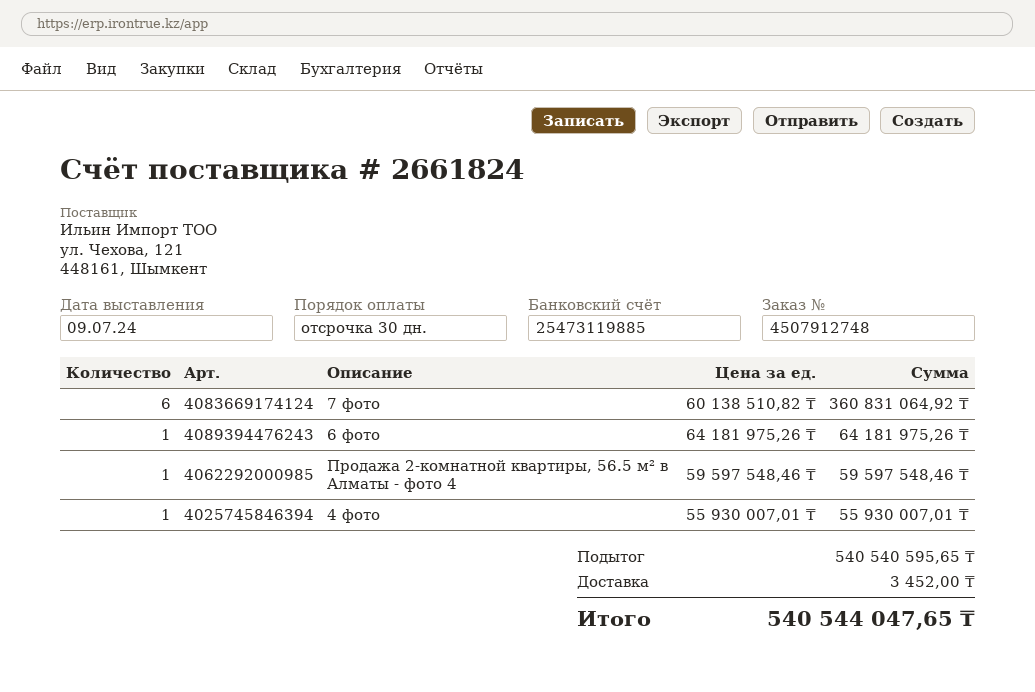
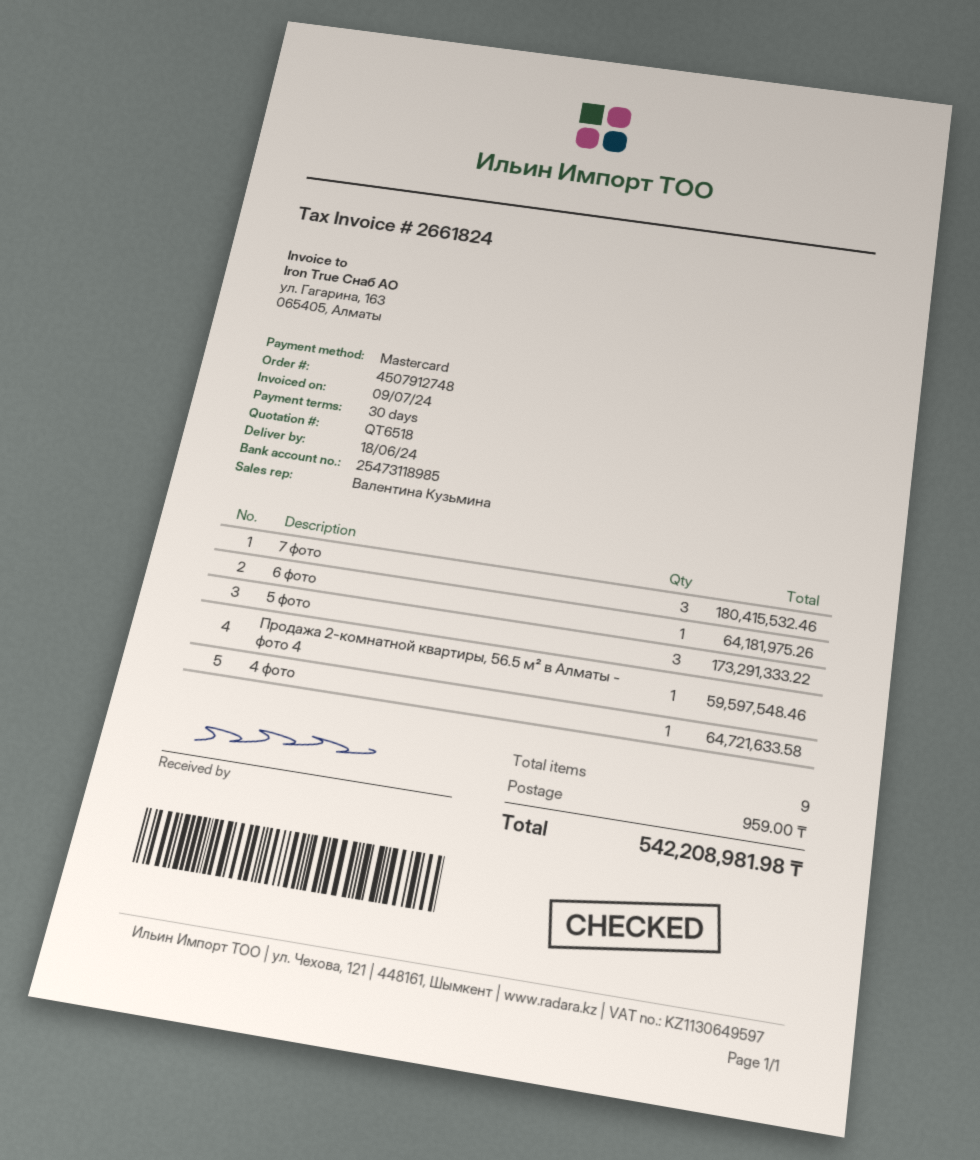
bank account: 25473119885 -> 25473118985
7 фото: 6 for 360831064.92 -> 3 for 180415532.46
4 фото: 1 for 55930007.01 -> 1 for 64721633.58
5 фото: none -> 3 for 173291333.22
shipping: 3452.00 -> 959.00
total: 540544047.65 -> 542208981.98

